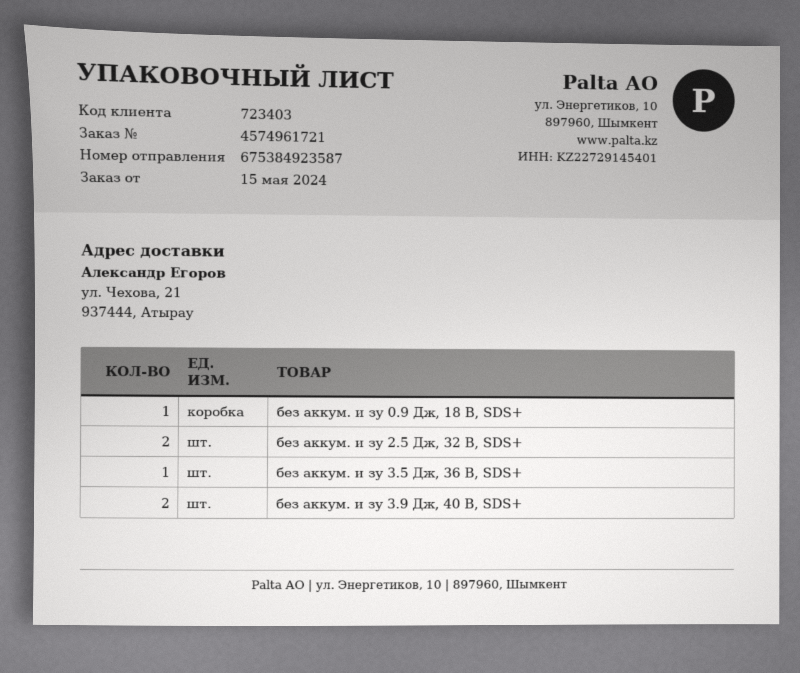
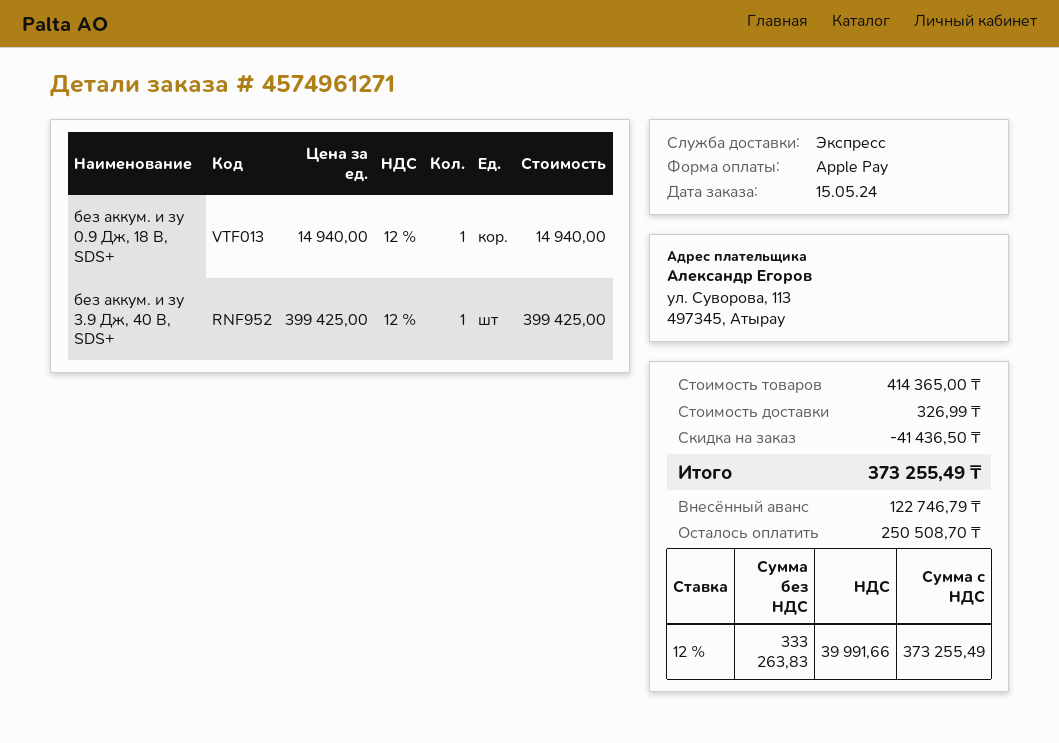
order number: 4574961721 -> 4574961271
без аккум. и зу 2.5 Дж, 32 В, SDS+: 2 -> none
без аккум. и зу 3.5 Дж, 36 В, SDS+: 1 -> none
без аккум. и зу 3.9 Дж, 40 В, SDS+: 2 -> 1

